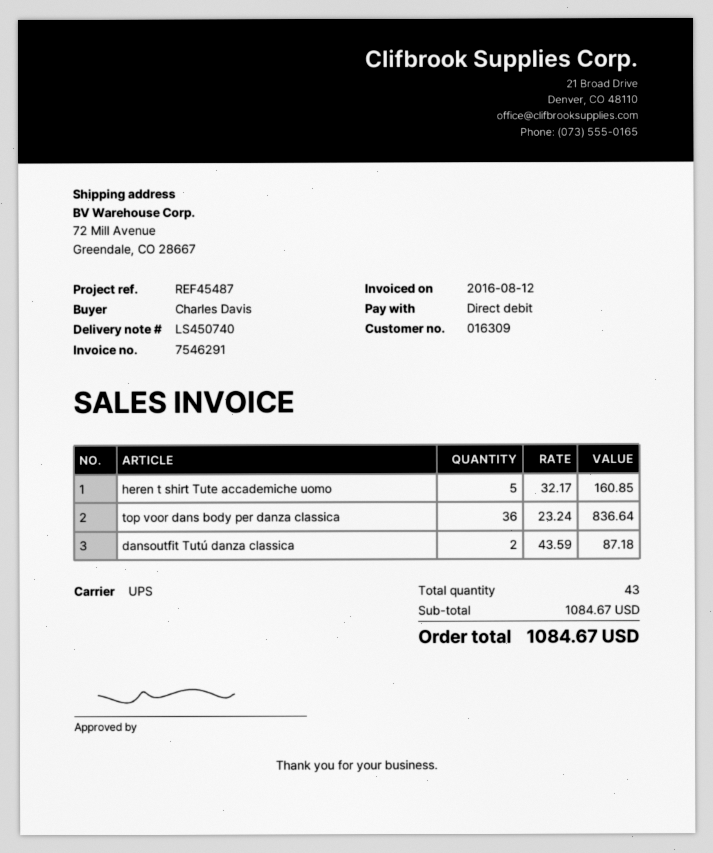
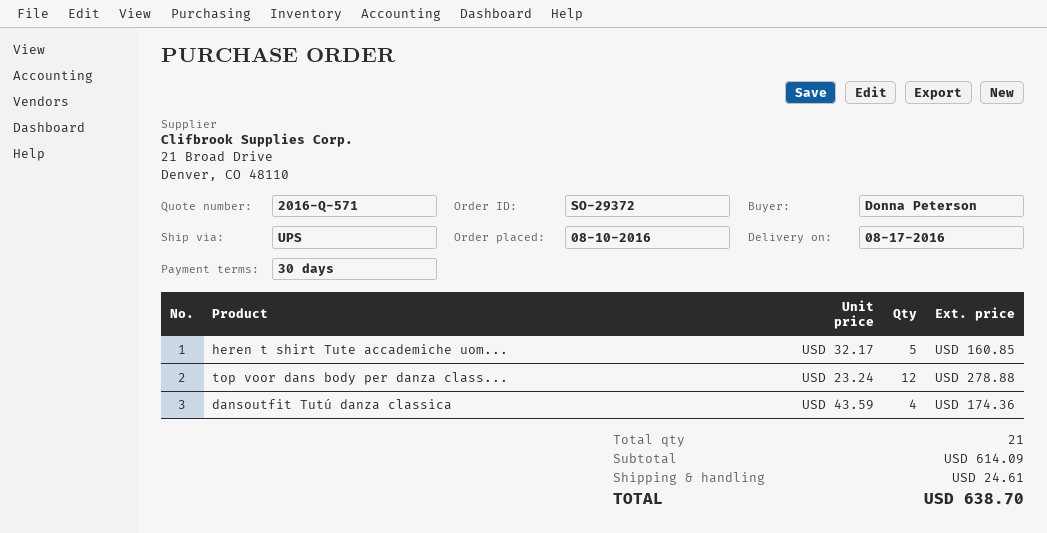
ordered by: Charles Davis -> Donna Peterson
top voor dans body per danza classica: 36 x 23.24 = 836.64 -> 12 x 23.24 = 278.88
dansoutfit Tutú danza classica: 2 x 43.59 = 87.18 -> 4 x 43.59 = 174.36
total quantity: 43 -> 21
subtotal: 1084.67 -> 614.09
shipping: none -> 24.61
total: 1084.67 -> 638.70

